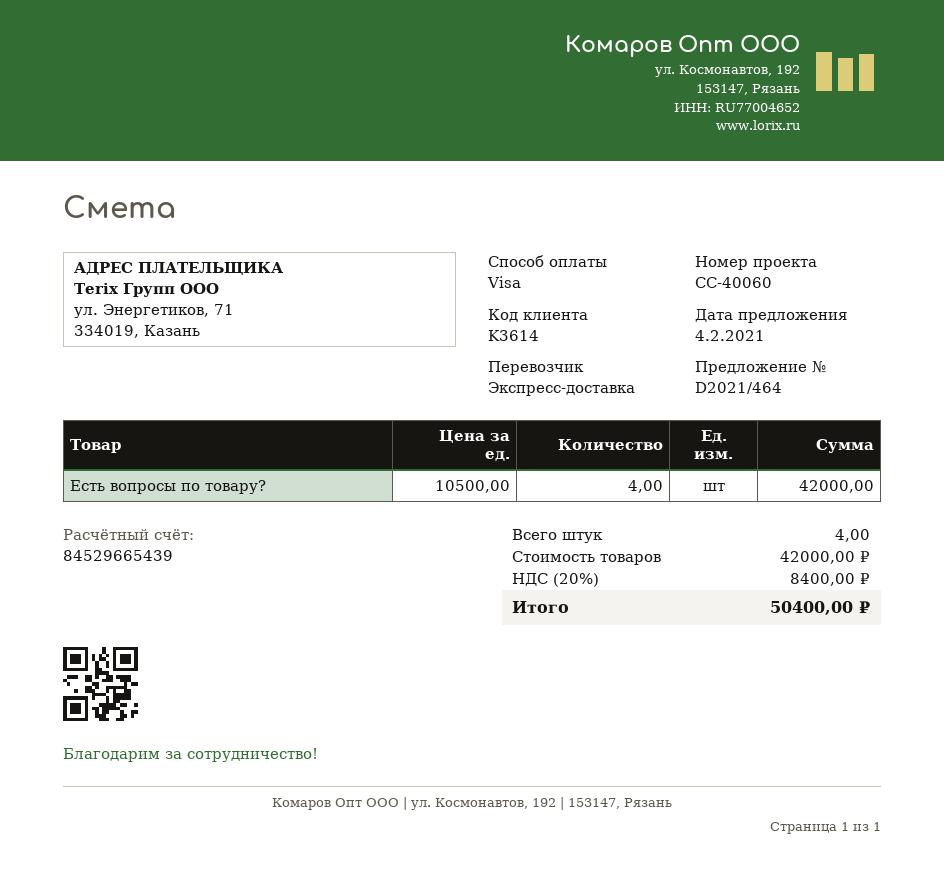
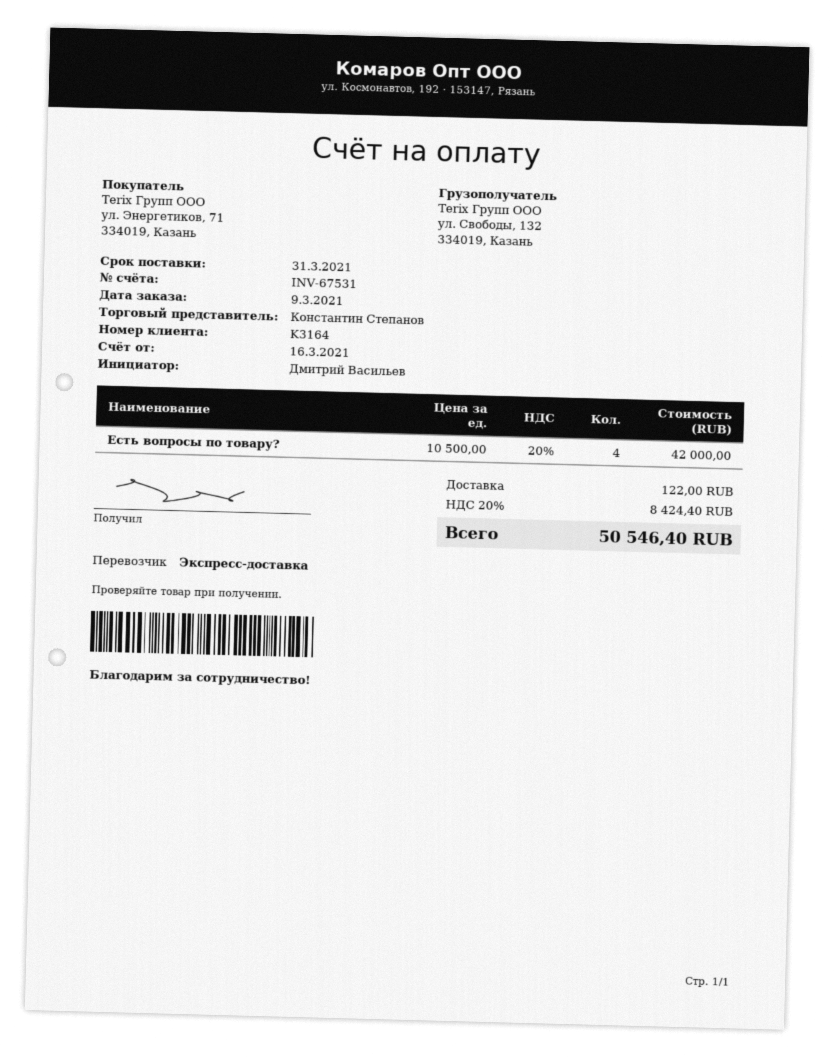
customer number: K3614 -> K3164
shipping: none -> 122.00
tax: 20% = 8400.00 -> 20% = 8424.40
total: 50400.00 -> 50546.40

